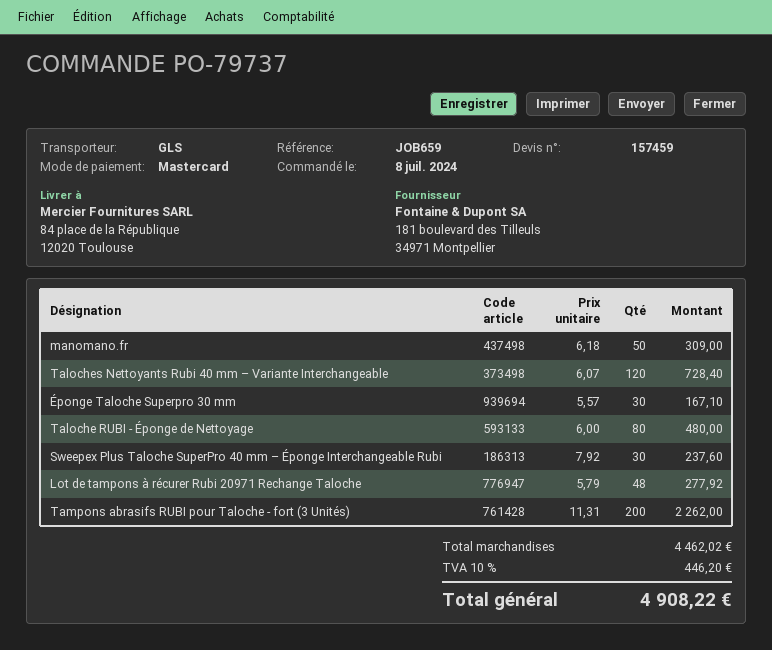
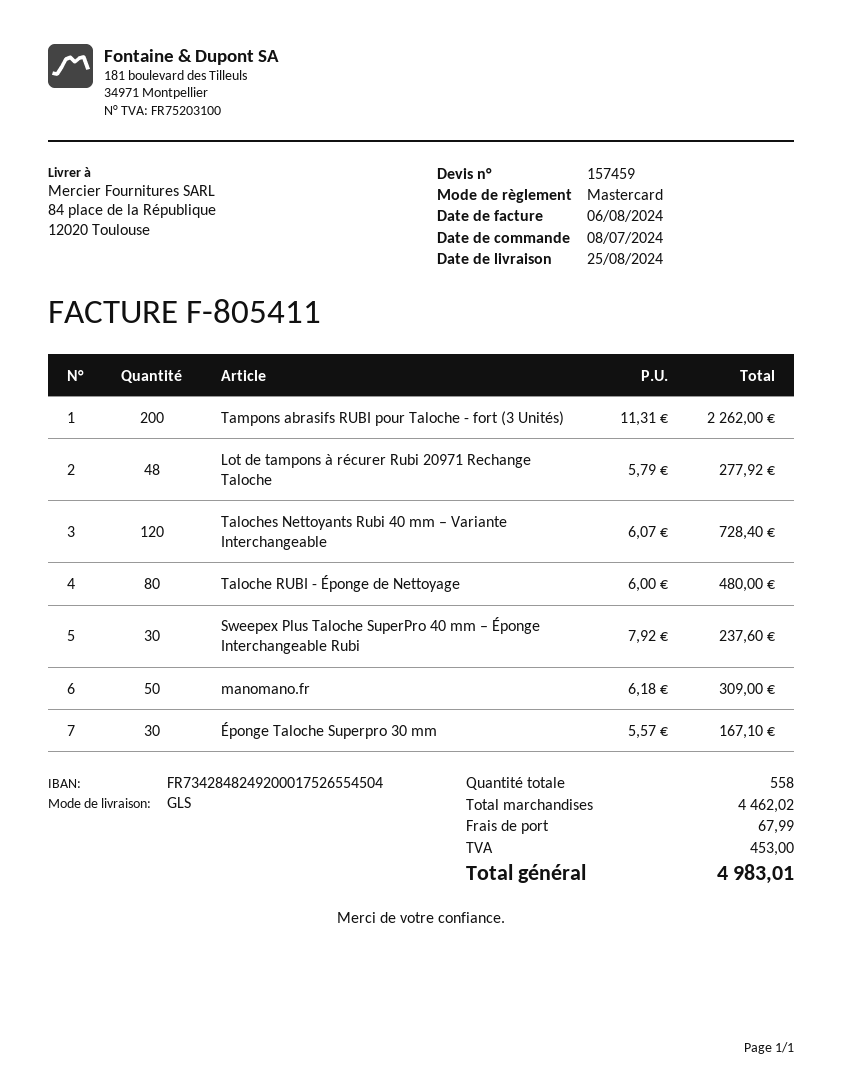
shipping: none -> 67.99
tax: 446.20 -> 453.00
total: 4908.22 -> 4983.01

